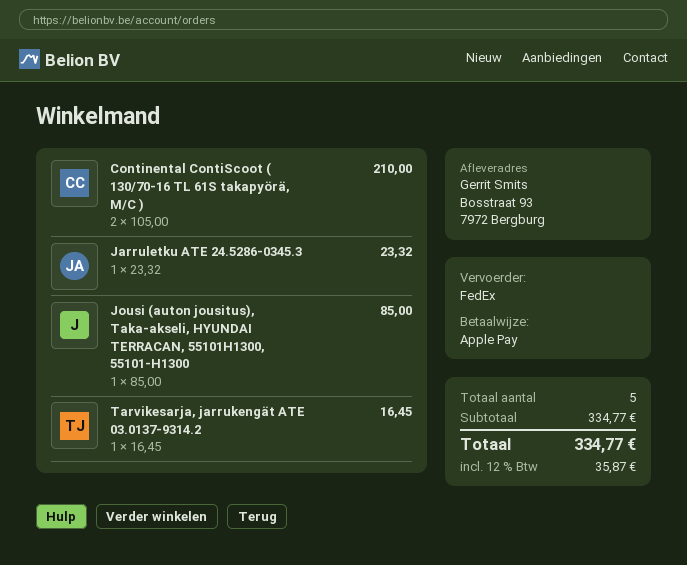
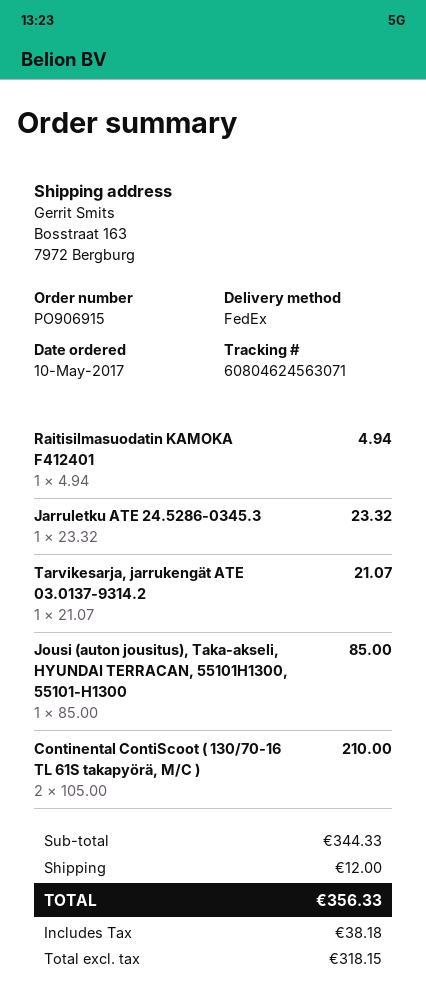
ship to: Bosstraat 93, 7972 Bergburg -> Bosstraat 163, 7972 Bergburg
Tarvikesarja, jarrukengät ATE 03.0137-9314.2: 1 x 16.45 = 16.45 -> 1 x 21.07 = 21.07
Raitisilmasuodatin KAMOKA F412401: none -> 1 x 4.94 = 4.94
subtotal: 334.77 -> 344.33
shipping: none -> 12.00
tax: 35.87 -> 38.18
total: 334.77 -> 356.33

